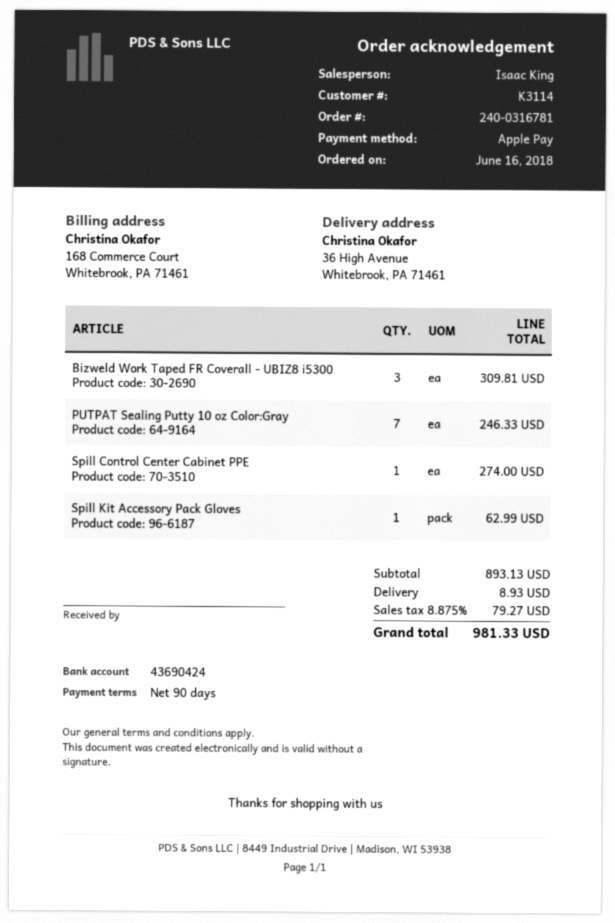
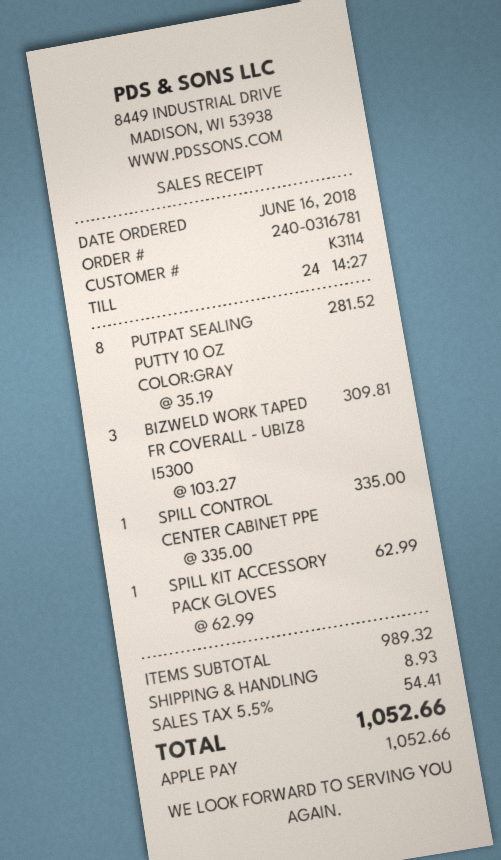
PUTPAT Sealing Putty 10 oz Color:Gray: 7 for 246.33 -> 8 for 281.52
Spill Control Center Cabinet PPE: 1 for 274.00 -> 1 for 335.00
subtotal: 893.13 -> 989.32
tax: 8.875% = 79.27 -> 5.5% = 54.41
total: 981.33 -> 1052.66

